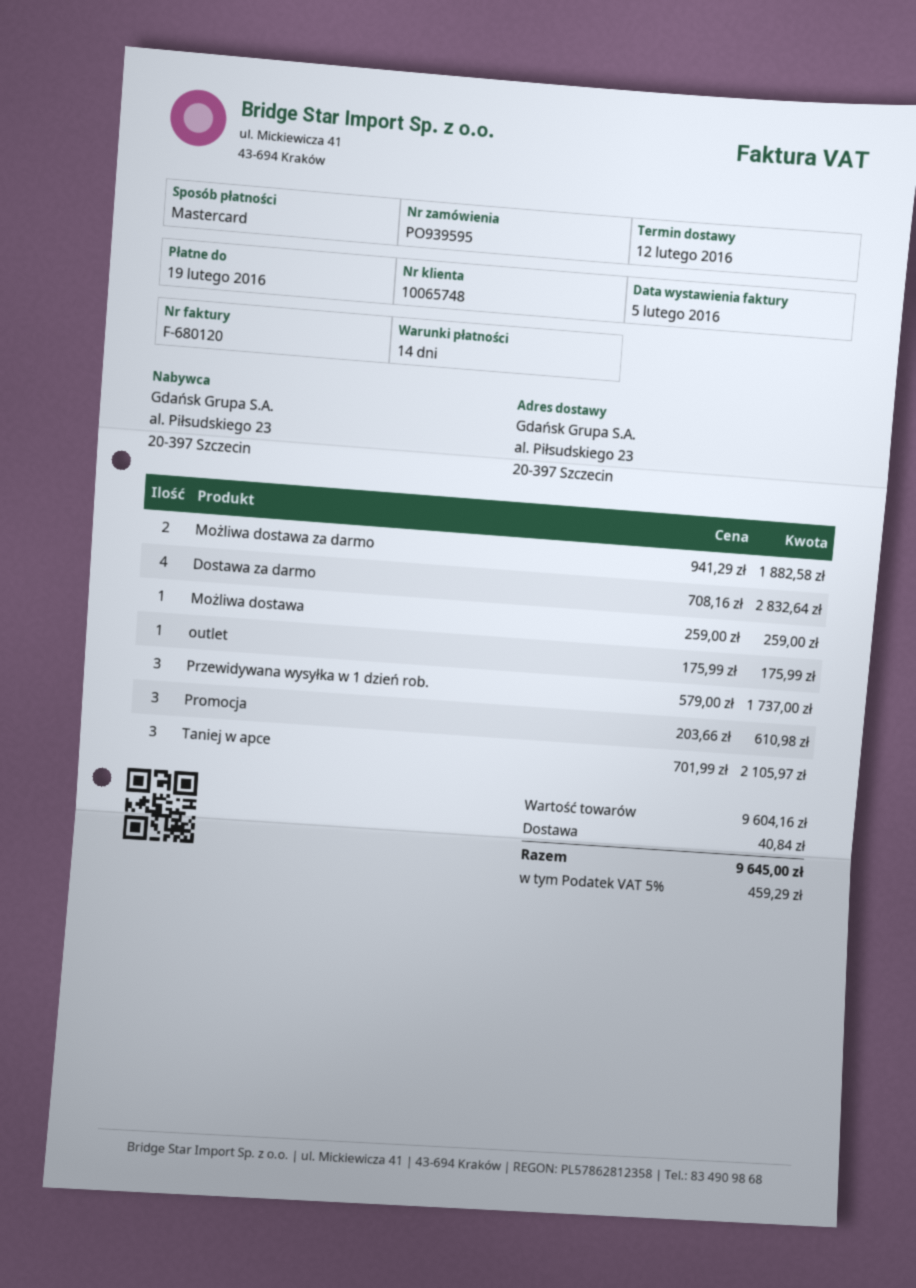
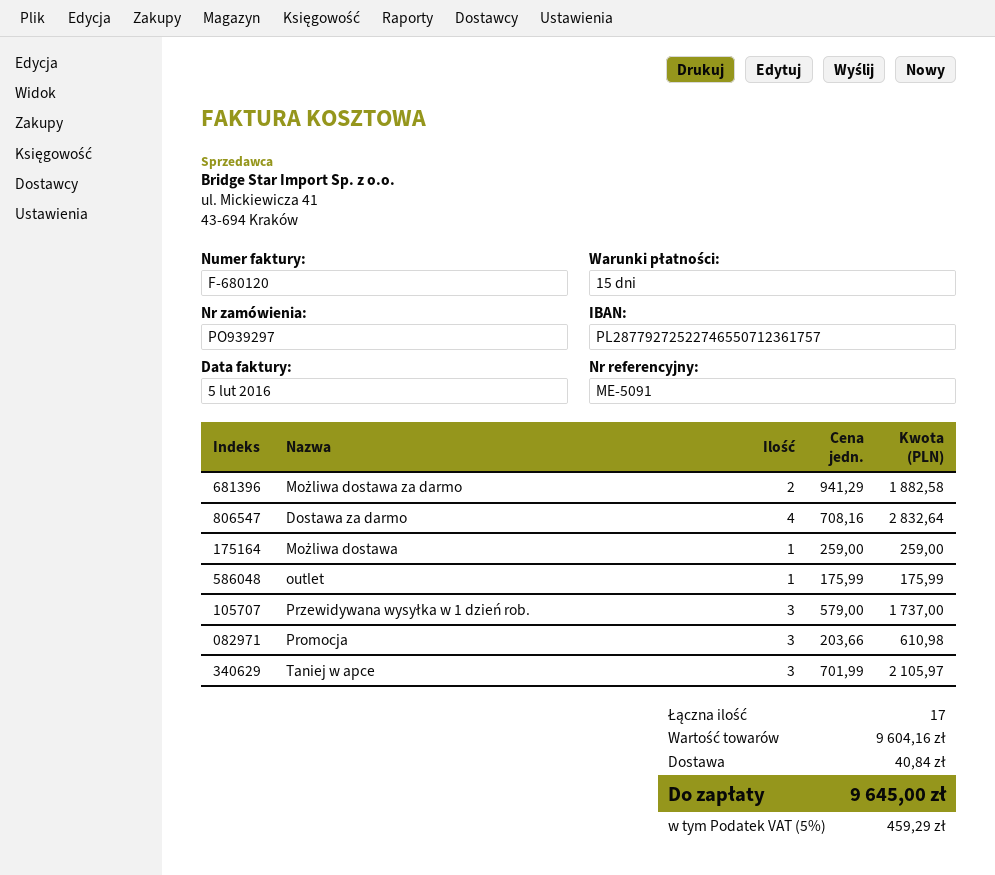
order number: PO939595 -> PO939297
payment terms: 14 days -> 15 days

